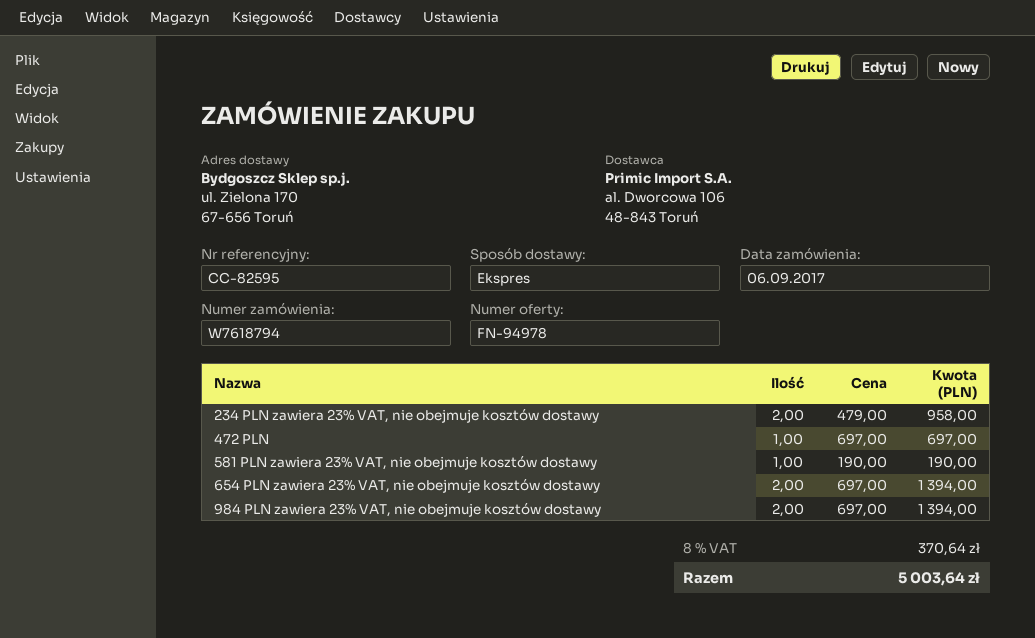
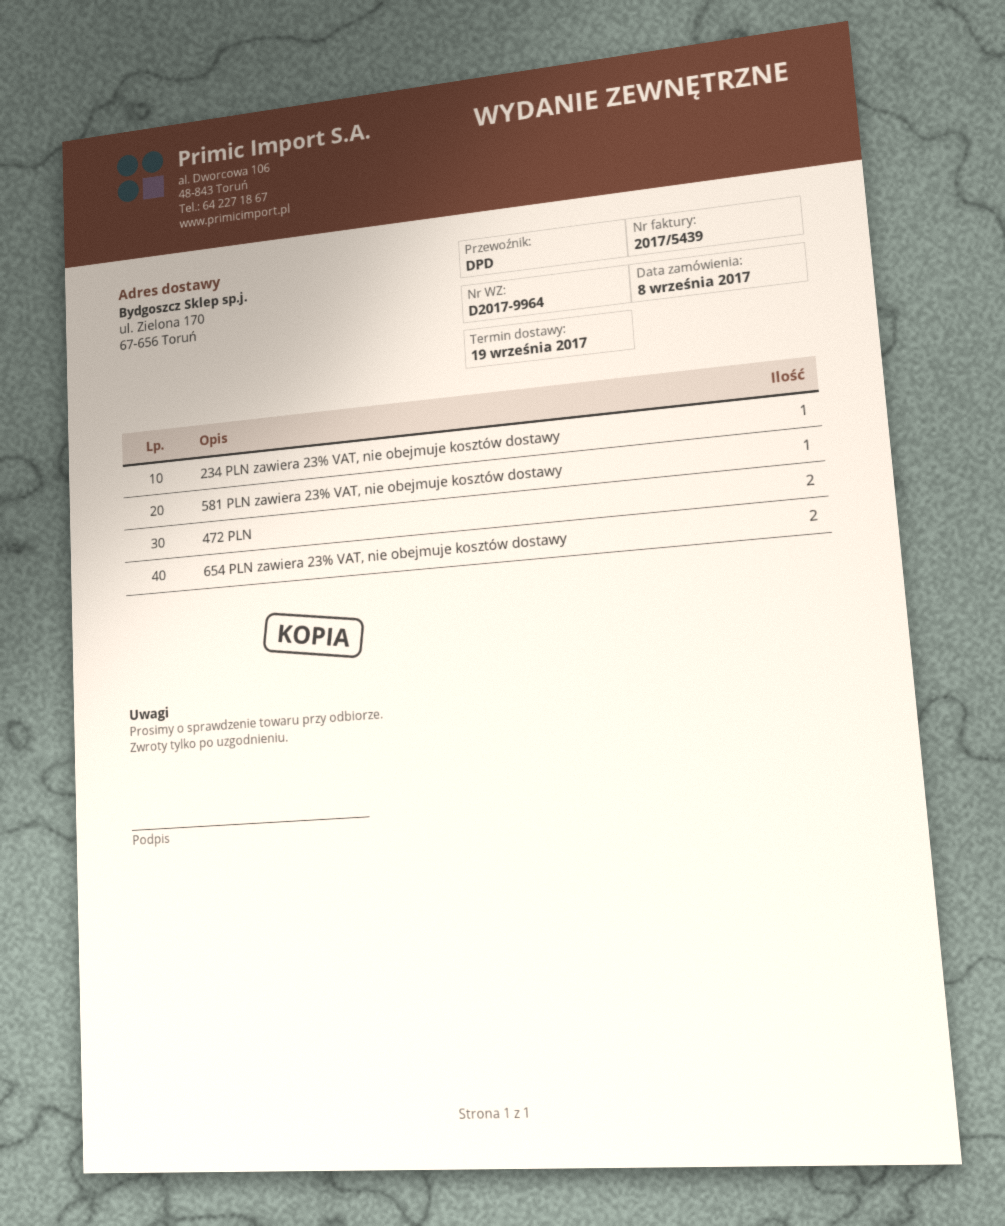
order date: 2017-09-06 -> 2017-09-08
shipping method: express -> DPD
234 PLN zawiera 23% VAT, nie obejmuje kosztów dostawy: 2 -> 1
472 PLN: 1 -> 2
984 PLN zawiera 23% VAT, nie obejmuje kosztów dostawy: 2 -> none

